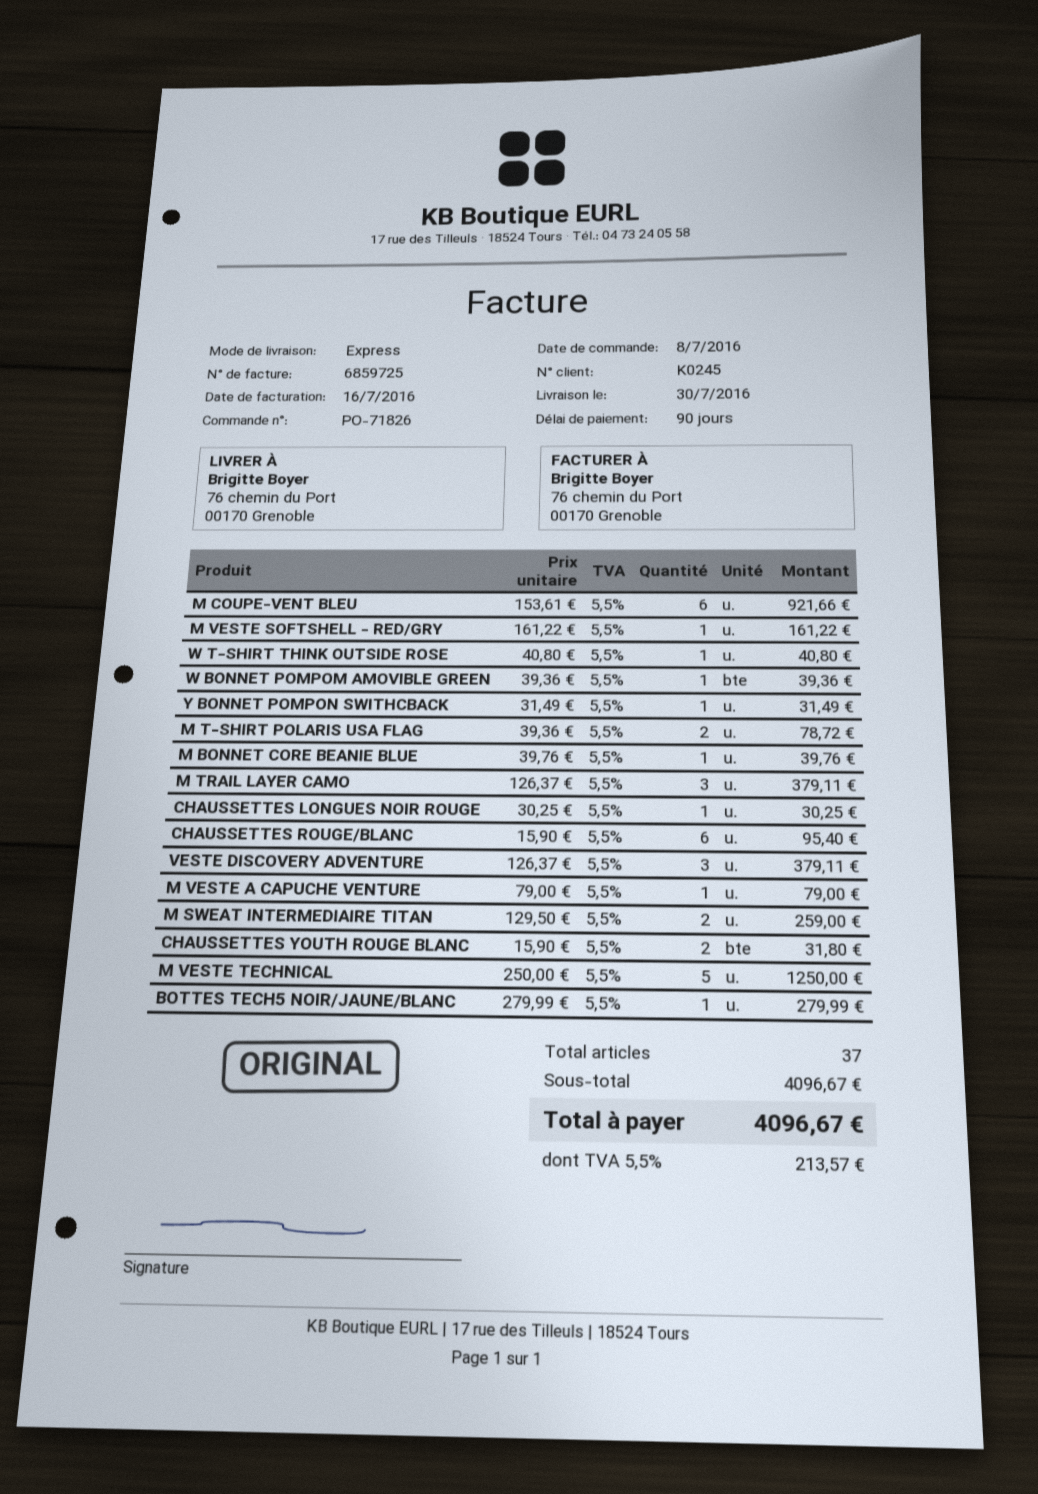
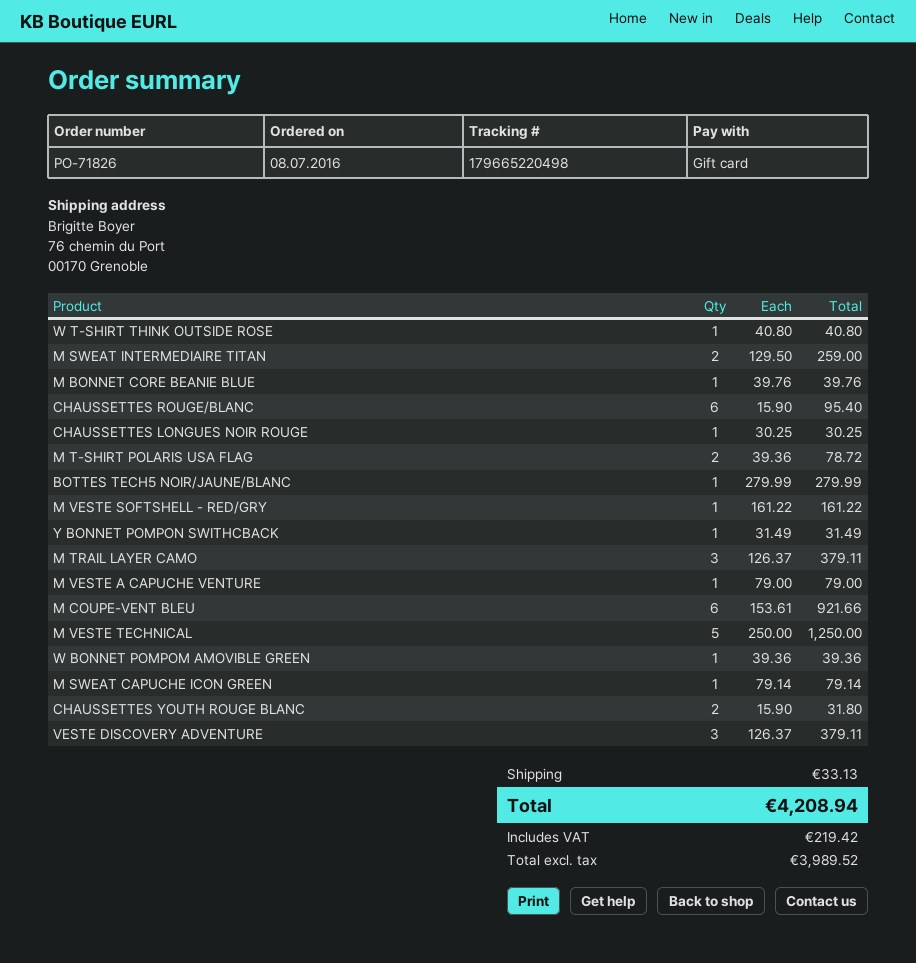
M SWEAT CAPUCHE ICON GREEN: none -> 1 x 79.14 = 79.14
shipping: none -> 33.13
tax: 213.57 -> 219.42
total: 4096.67 -> 4208.94

